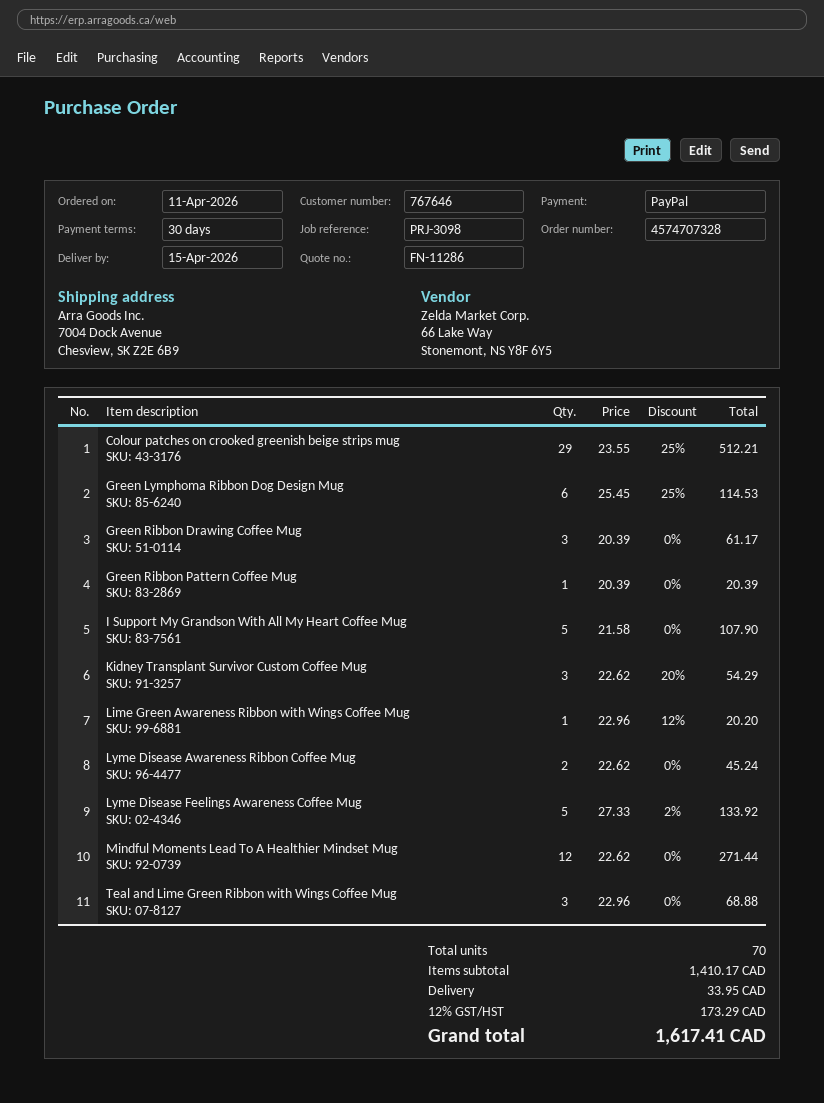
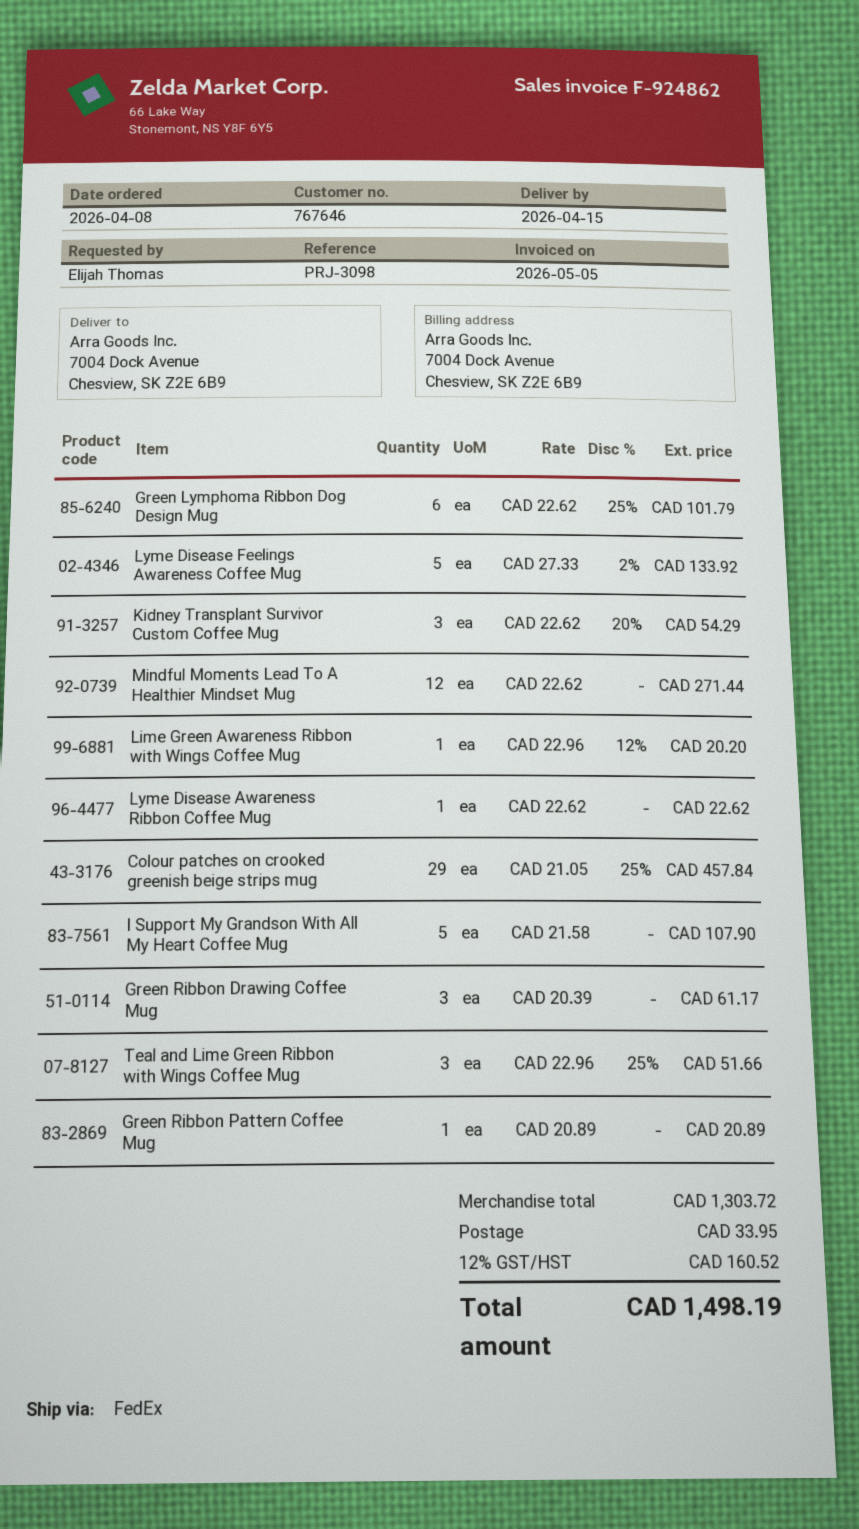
order date: 2026-04-11 -> 2026-04-08
Colour patches on crooked greenish beige strips mug: 29 x 23.55 - 25% = 512.21 -> 29 x 21.05 - 25% = 457.84
Green Lymphoma Ribbon Dog Design Mug: 6 x 25.45 - 25% = 114.53 -> 6 x 22.62 - 25% = 101.79
Green Ribbon Pattern Coffee Mug: 1 x 20.39 = 20.39 -> 1 x 20.89 = 20.89
Lyme Disease Awareness Ribbon Coffee Mug: 2 x 22.62 = 45.24 -> 1 x 22.62 = 22.62
Teal and Lime Green Ribbon with Wings Coffee Mug: 3 x 22.96 = 68.88 -> 3 x 22.96 - 25% = 51.66
subtotal: 1410.17 -> 1303.72
tax: 12% = 173.29 -> 12% = 160.52
total: 1617.41 -> 1498.19

